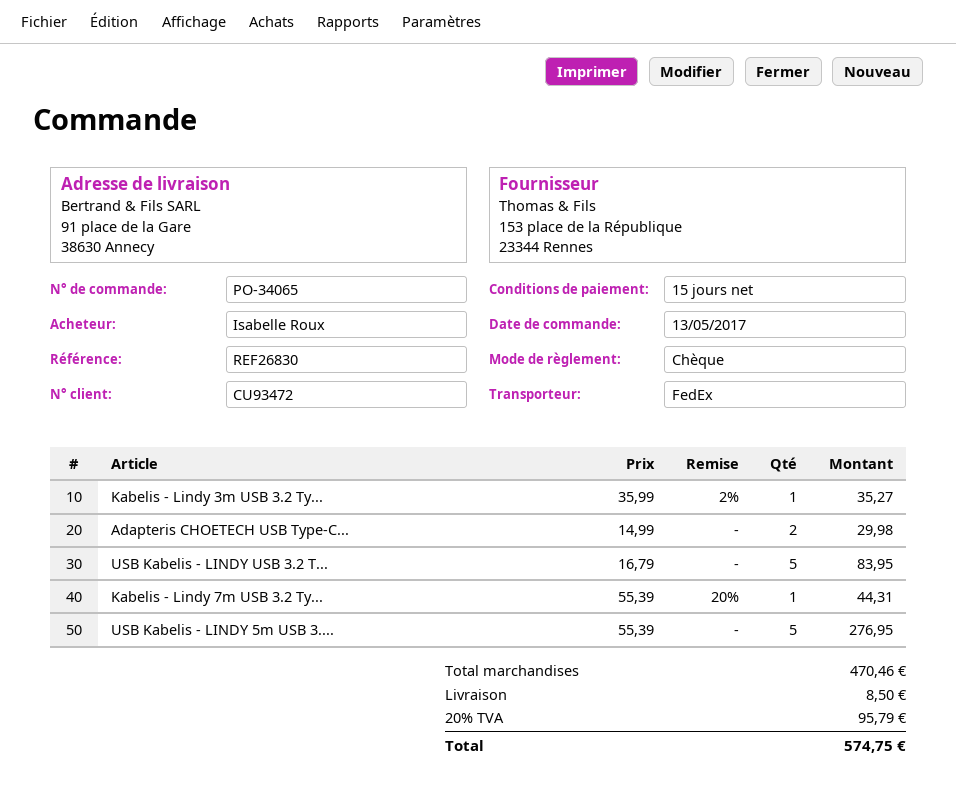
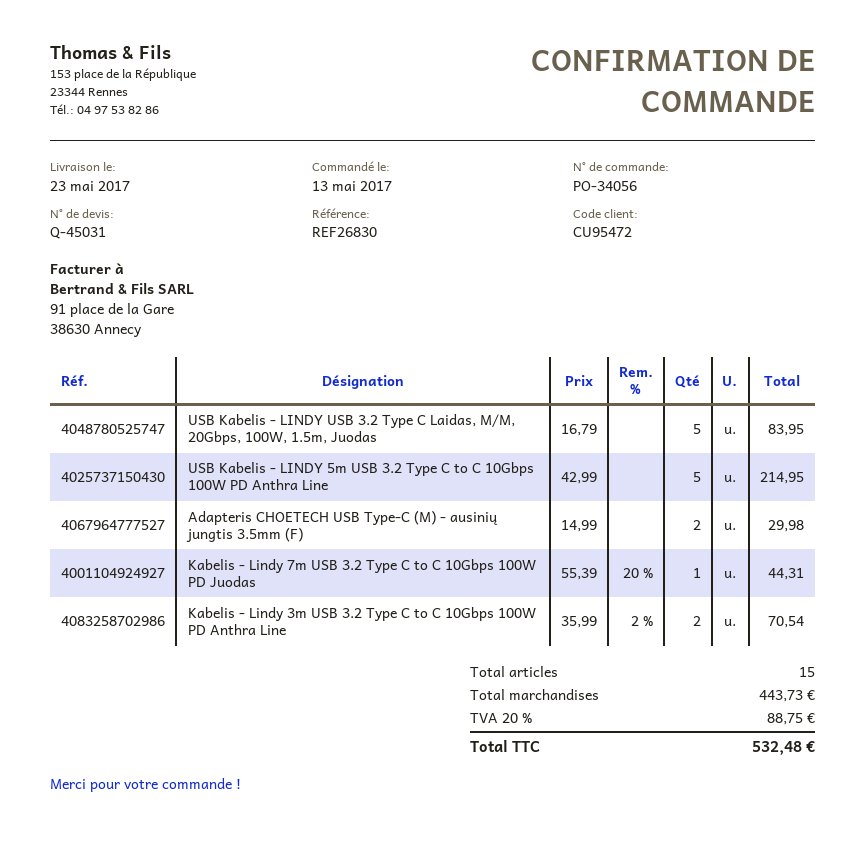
order number: PO-34065 -> PO-34056
customer number: CU93472 -> CU95472
Kabelis - Lindy 3m USB 3.2 Ty...: 1 x 35.99 - 2% = 35.27 -> 2 x 35.99 - 2% = 70.54
USB Kabelis - LINDY 5m USB 3....: 5 x 55.39 = 276.95 -> 5 x 42.99 = 214.95
subtotal: 470.46 -> 443.73
shipping: 8.50 -> none
tax: 20% = 95.79 -> 20% = 88.75
total: 574.75 -> 532.48

